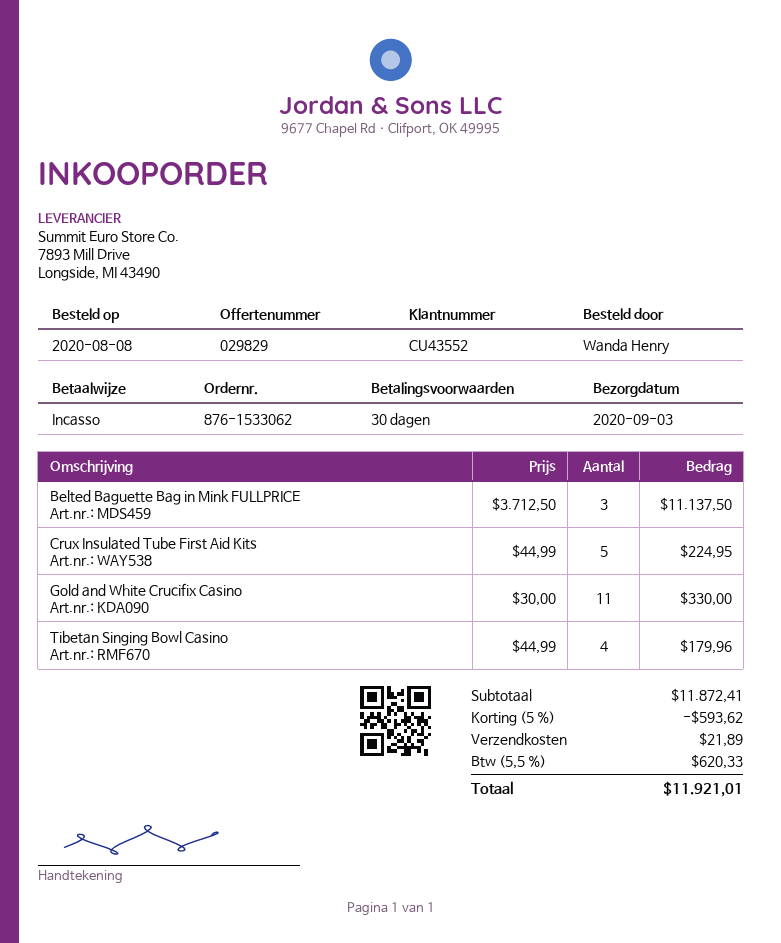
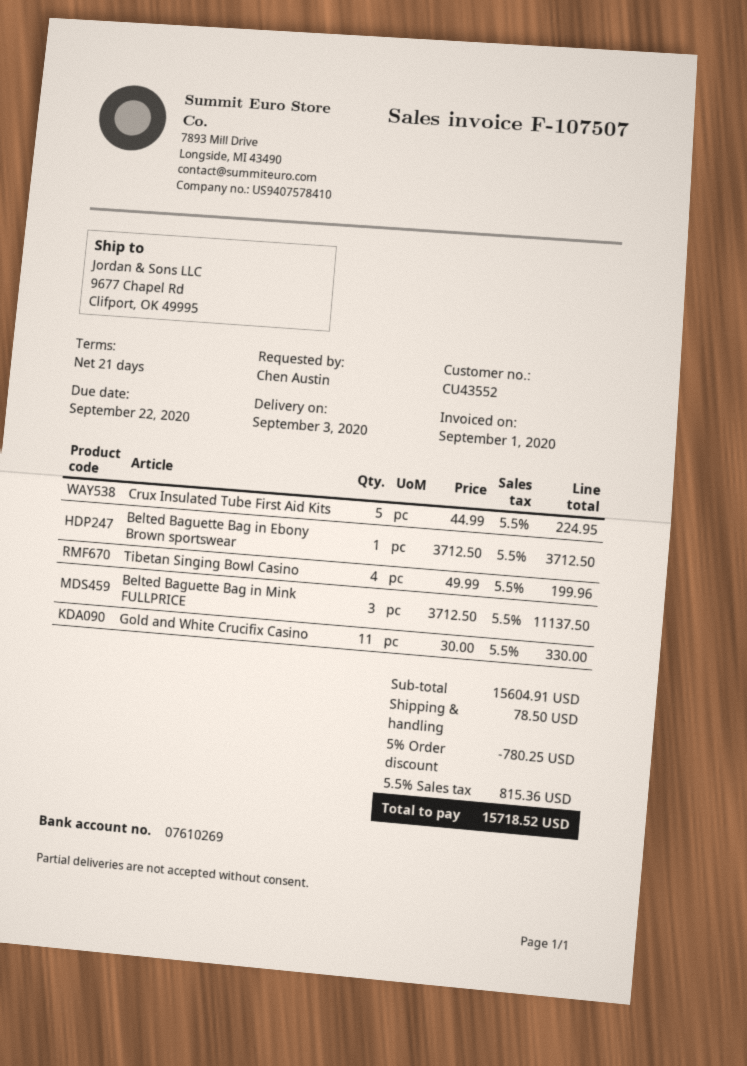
payment terms: 30 days -> 21 days
ordered by: Wanda Henry -> Chen Austin
Tibetan Singing Bowl Casino: 4 x 44.99 = 179.96 -> 4 x 49.99 = 199.96
Belted Baguette Bag in Ebony Brown sportswear: none -> 1 x 3712.50 = 3712.50
subtotal: 11872.41 -> 15604.91
discount: 5% = 593.62 -> 5% = 780.25
shipping: 21.89 -> 78.50
tax: 5.5% = 620.33 -> 5.5% = 815.36
total: 11921.01 -> 15718.52

